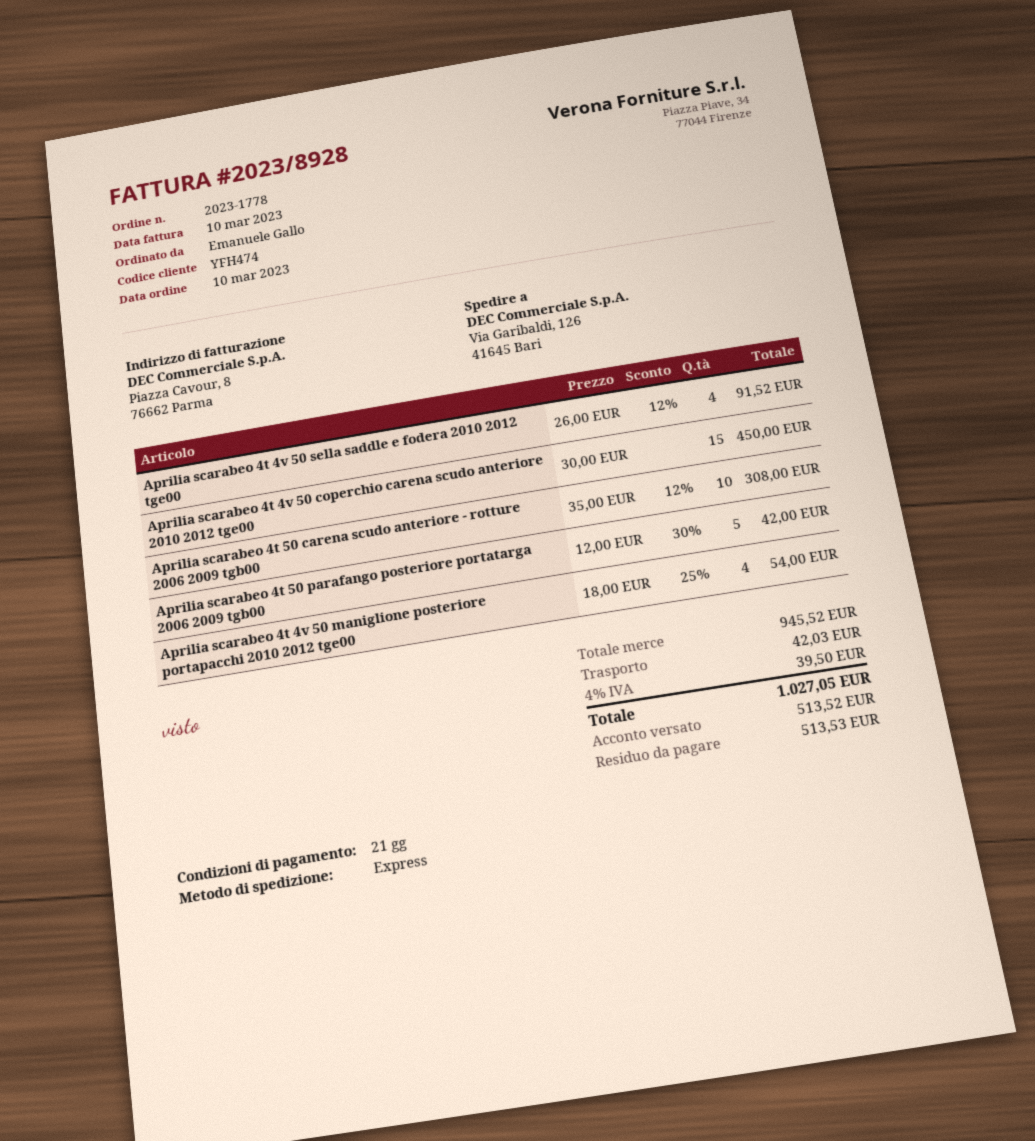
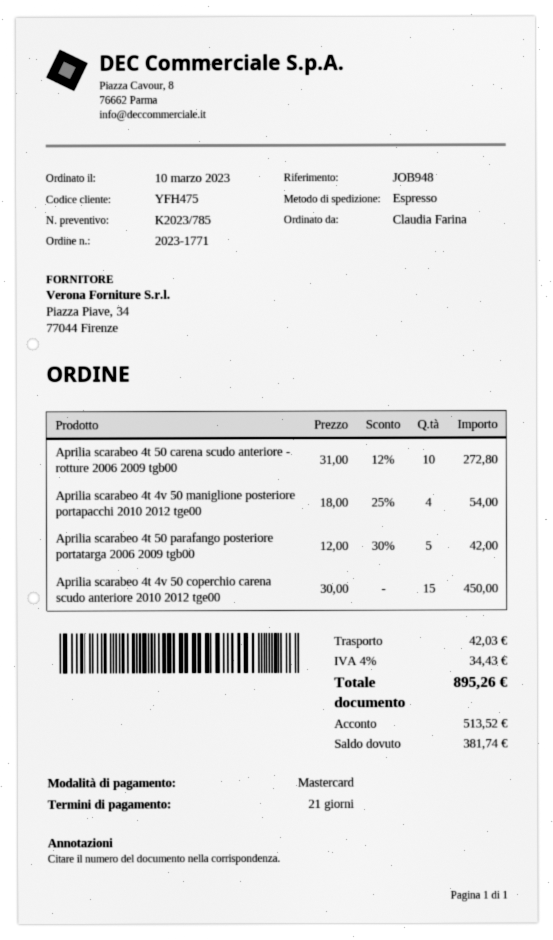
order number: 2023-1778 -> 2023-1771
customer number: YFH474 -> YFH475
ordered by: Emanuele Gallo -> Claudia Farina
Aprilia scarabeo 4t 4v 50 sella saddle e fodera 2010 2012 tge00: 4 x 26.00 - 12% = 91.52 -> none
Aprilia scarabeo 4t 50 carena scudo anteriore - rotture 2006 2009 tgb00: 10 x 35.00 - 12% = 308.00 -> 10 x 31.00 - 12% = 272.80
tax: 4% = 39.50 -> 4% = 34.43
total: 1027.05 -> 895.26
balance: 513.53 -> 381.74

